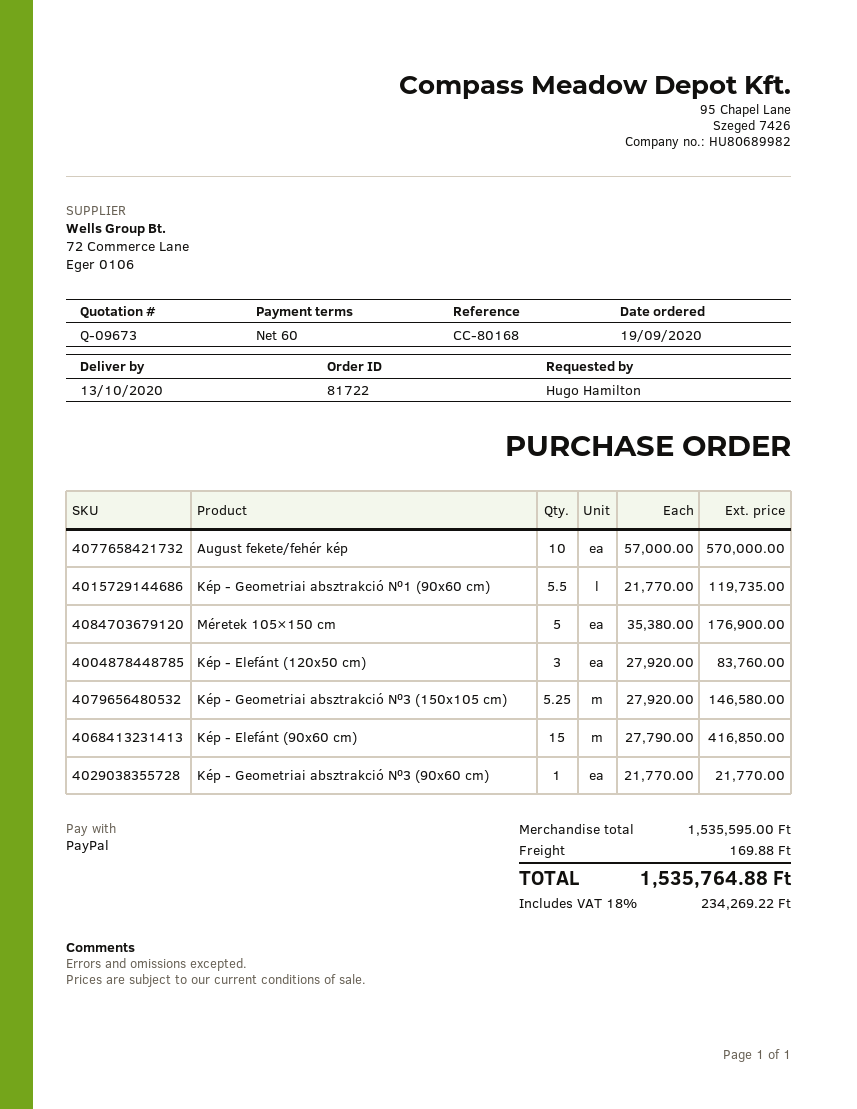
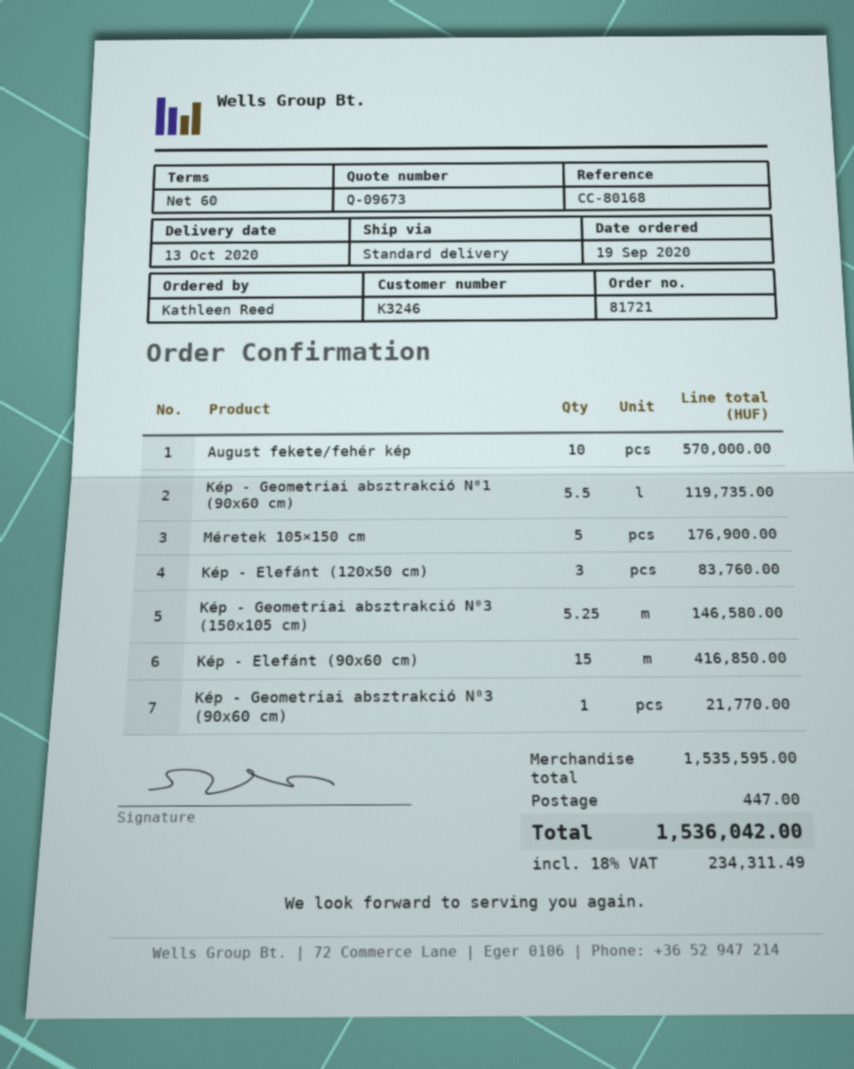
order number: 81722 -> 81721
ordered by: Hugo Hamilton -> Kathleen Reed
shipping: 169.88 -> 447.00
tax: 18% = 234269.22 -> 18% = 234311.49
total: 1535764.88 -> 1536042.00

